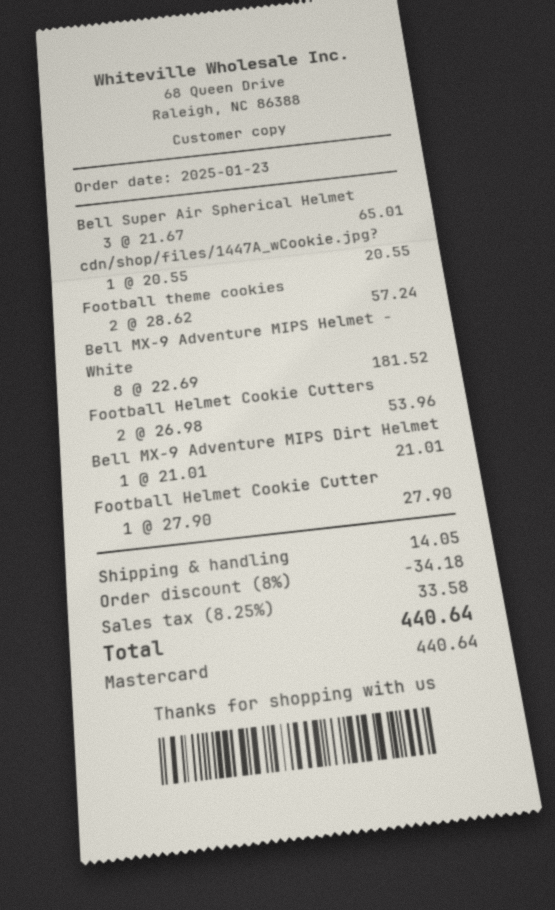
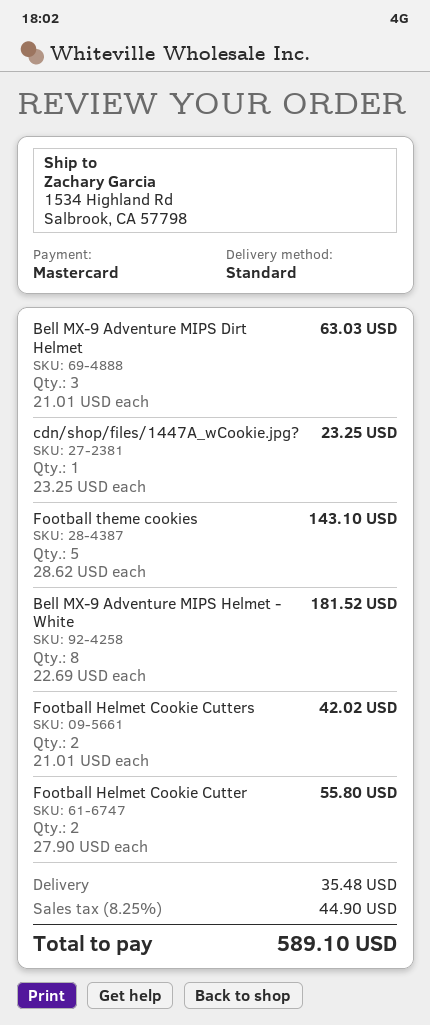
Bell Super Air Spherical Helmet: 3 x 21.67 = 65.01 -> none
cdn/shop/files/1447A_wCookie.jpg?: 1 x 20.55 = 20.55 -> 1 x 23.25 = 23.25
Football theme cookies: 2 x 28.62 = 57.24 -> 5 x 28.62 = 143.10
Football Helmet Cookie Cutters: 2 x 26.98 = 53.96 -> 2 x 21.01 = 42.02
Bell MX-9 Adventure MIPS Dirt Helmet: 1 x 21.01 = 21.01 -> 3 x 21.01 = 63.03
Football Helmet Cookie Cutter: 1 x 27.90 = 27.90 -> 2 x 27.90 = 55.80
discount: 8% = 34.18 -> none
shipping: 14.05 -> 35.48
tax: 8.25% = 33.58 -> 8.25% = 44.90
total: 440.64 -> 589.10

